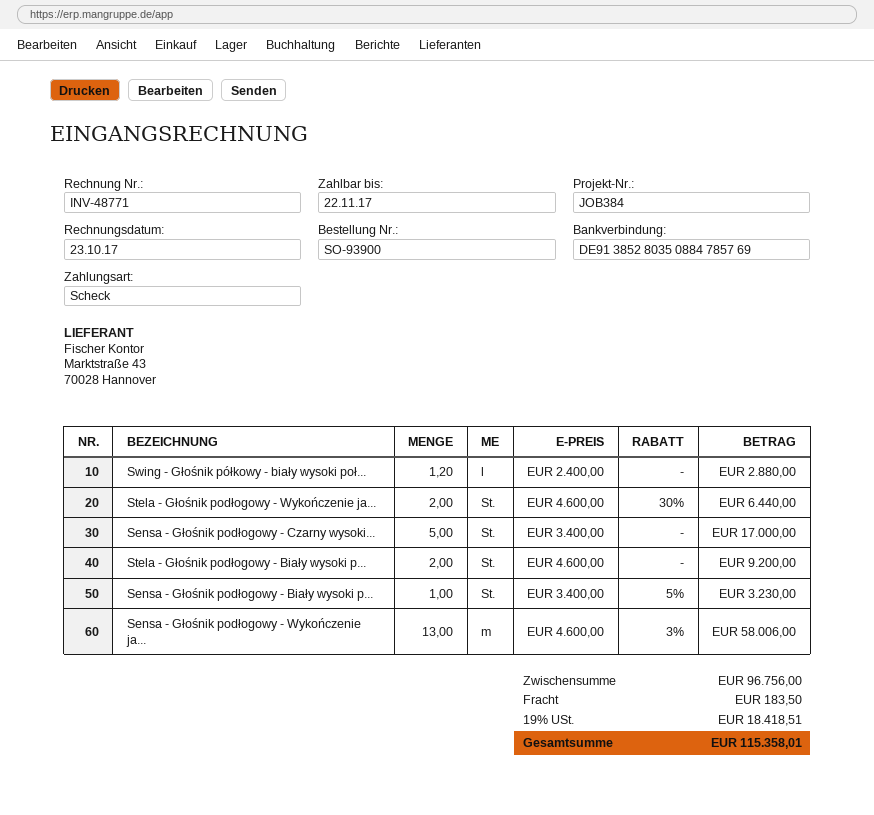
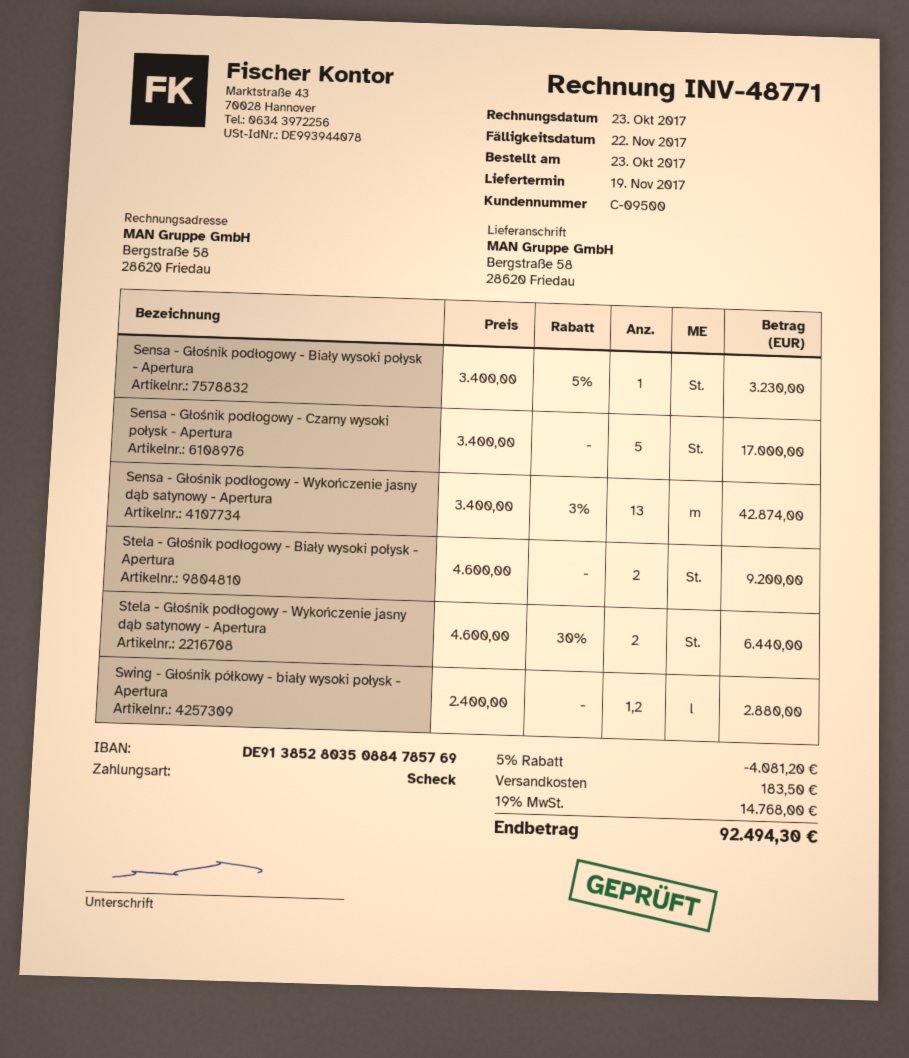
Sensa - Głośnik podłogowy - Wykończenie ja...: 13 x 4600.00 - 3% = 58006.00 -> 13 x 3400.00 - 3% = 42874.00
discount: none -> 5% = 4081.20
tax: 19% = 18418.51 -> 19% = 14768.00
total: 115358.01 -> 92494.30

